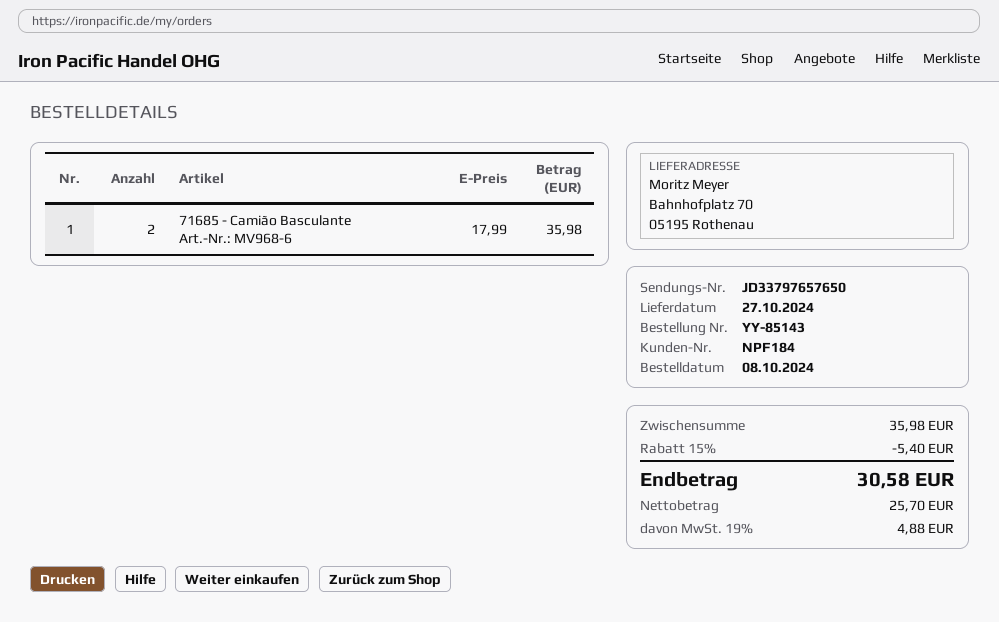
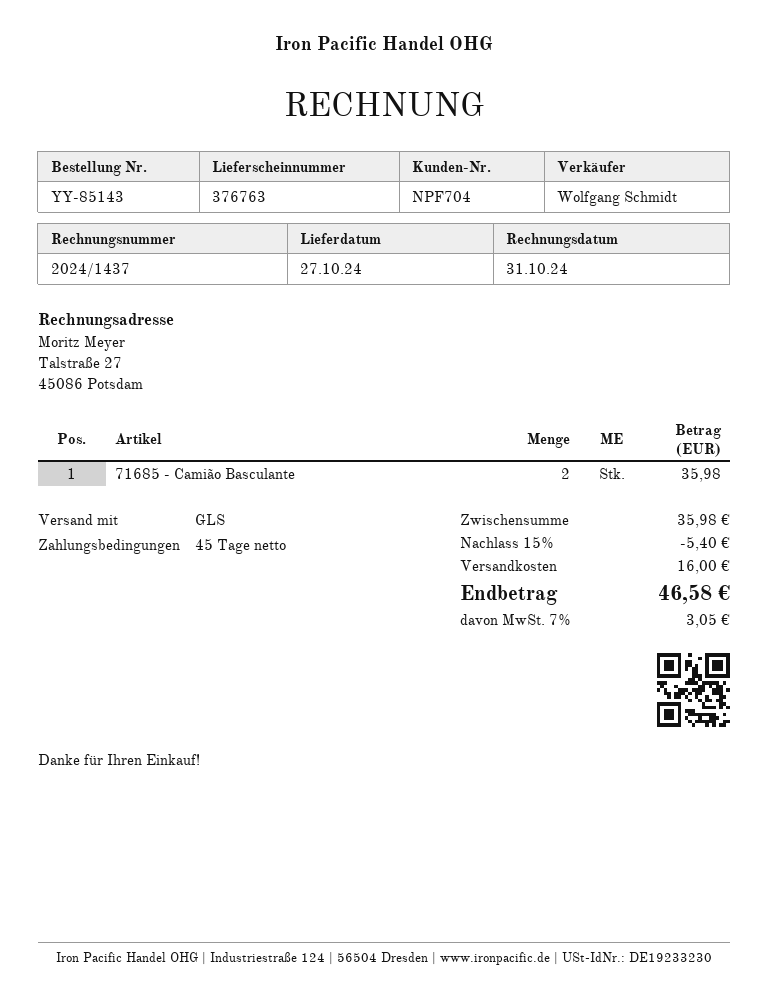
customer number: NPF184 -> NPF704
shipping: none -> 16.00
tax: 19% = 4.88 -> 7% = 3.05
total: 30.58 -> 46.58

